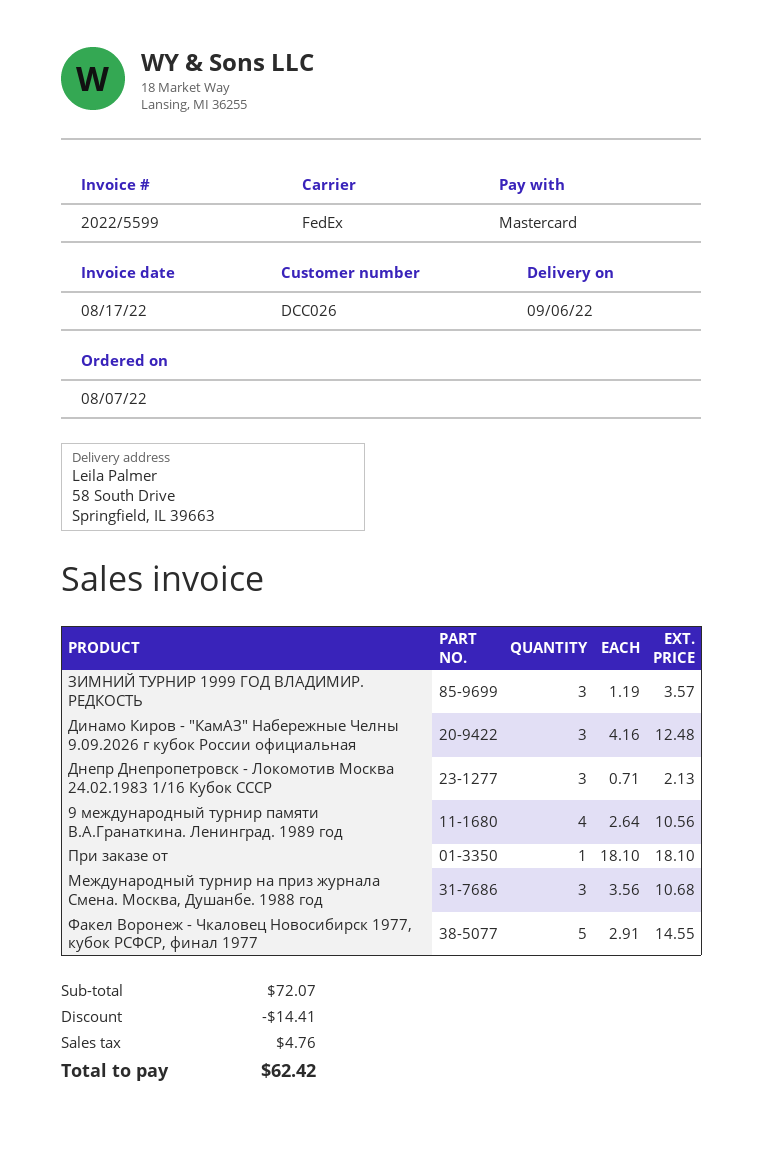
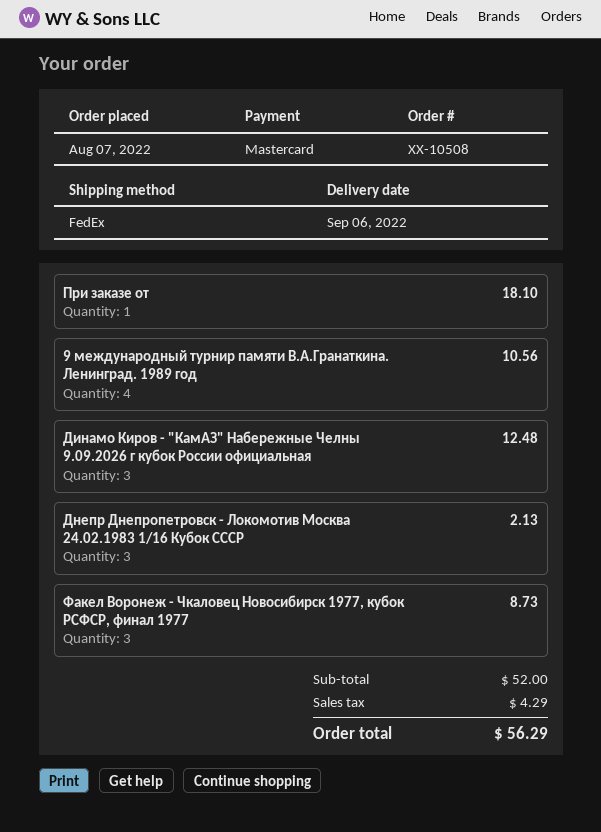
ЗИМНИЙ ТУРНИР 1999 ГОД ВЛАДИМИР. РЕДКОСТЬ: 3 for 3.57 -> none
Международный турнир на приз журнала Смена. Москва, Душанбе. 1988 год: 3 for 10.68 -> none
Факел Воронеж - Чкаловец Новосибирск 1977, кубок РСФСР, финал 1977: 5 for 14.55 -> 3 for 8.73
subtotal: 72.07 -> 52.00
discount: 14.41 -> none
tax: 4.76 -> 4.29
total: 62.42 -> 56.29

